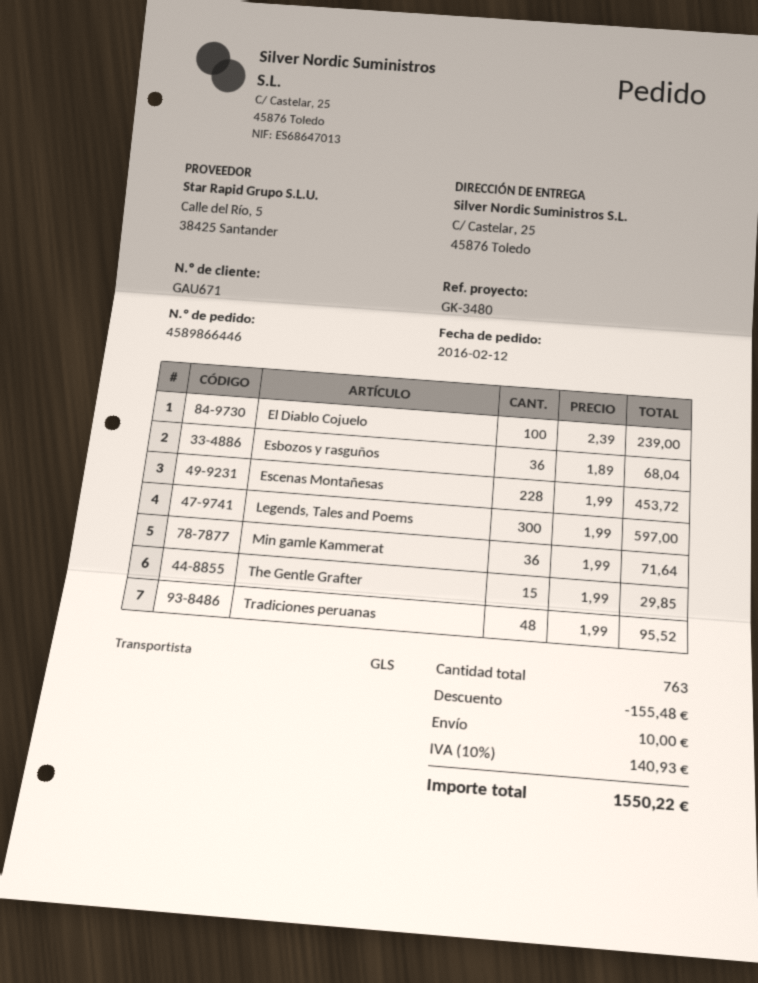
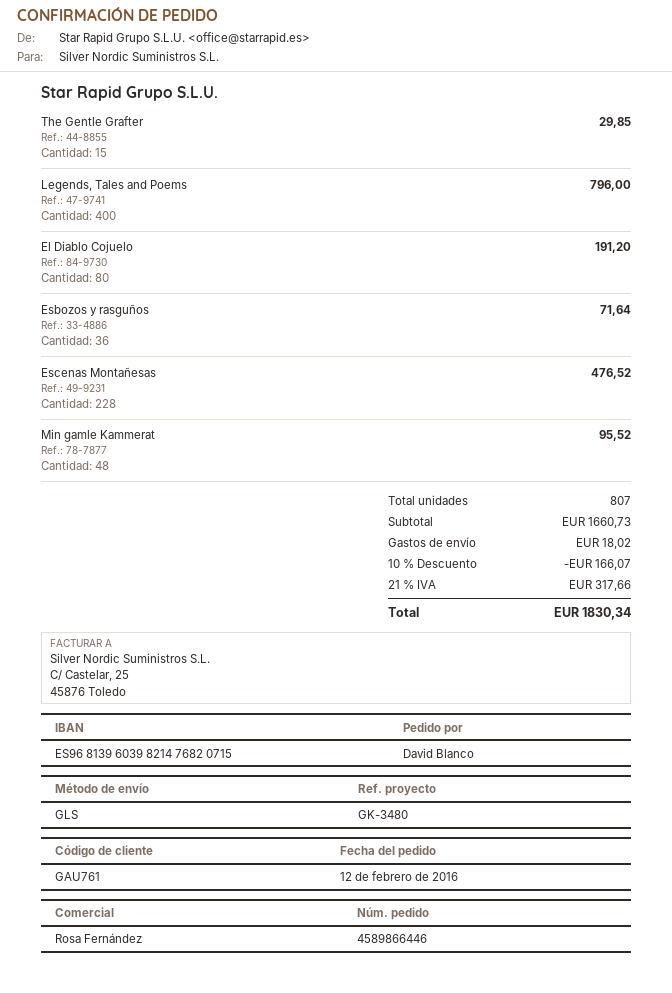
customer number: GAU671 -> GAU761
El Diablo Cojuelo: 100 for 239.00 -> 80 for 191.20
Esbozos y rasguños: 36 for 68.04 -> 36 for 71.64
Escenas Montañesas: 228 for 453.72 -> 228 for 476.52
Legends, Tales and Poems: 300 for 597.00 -> 400 for 796.00
Min gamle Kammerat: 36 for 71.64 -> 48 for 95.52
Tradiciones peruanas: 48 for 95.52 -> none
total quantity: 763 -> 807
discount: 155.48 -> 166.07
shipping: 10.00 -> 18.02
tax: 10% = 140.93 -> 21% = 317.66
total: 1550.22 -> 1830.34

